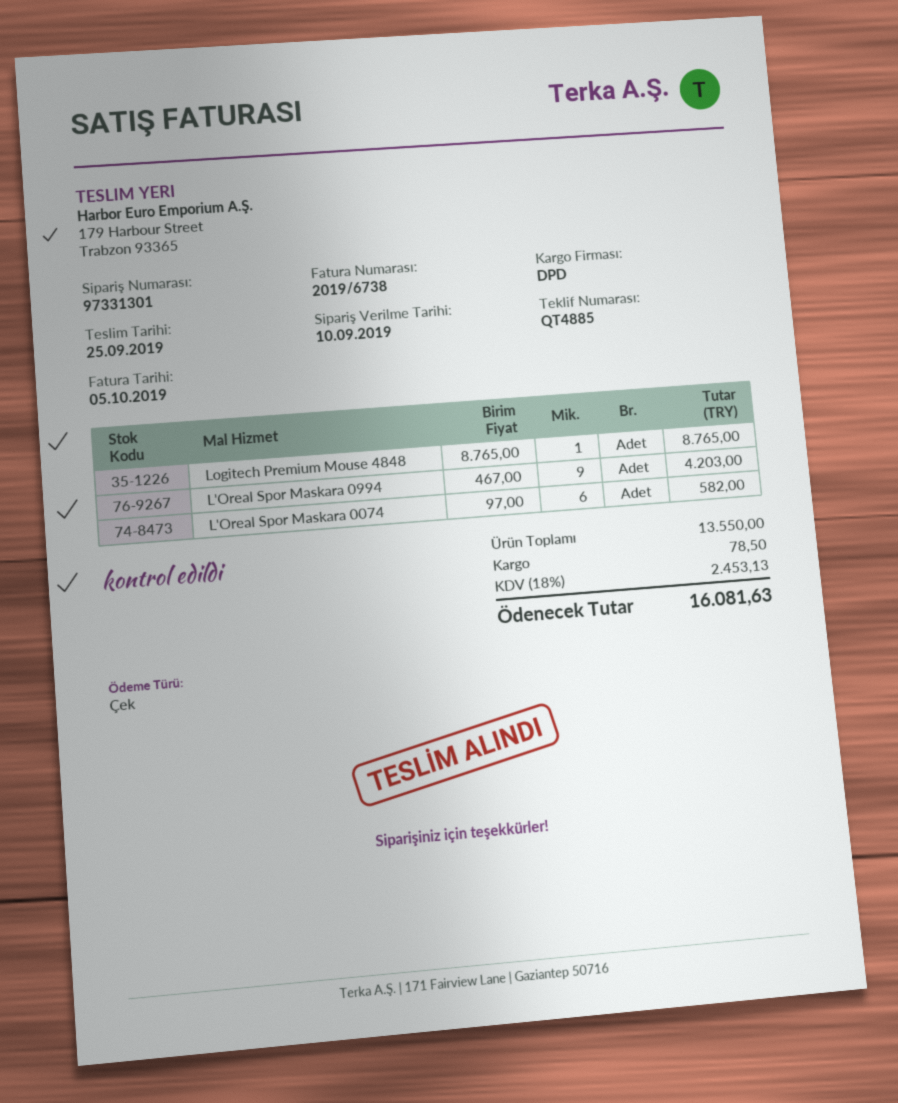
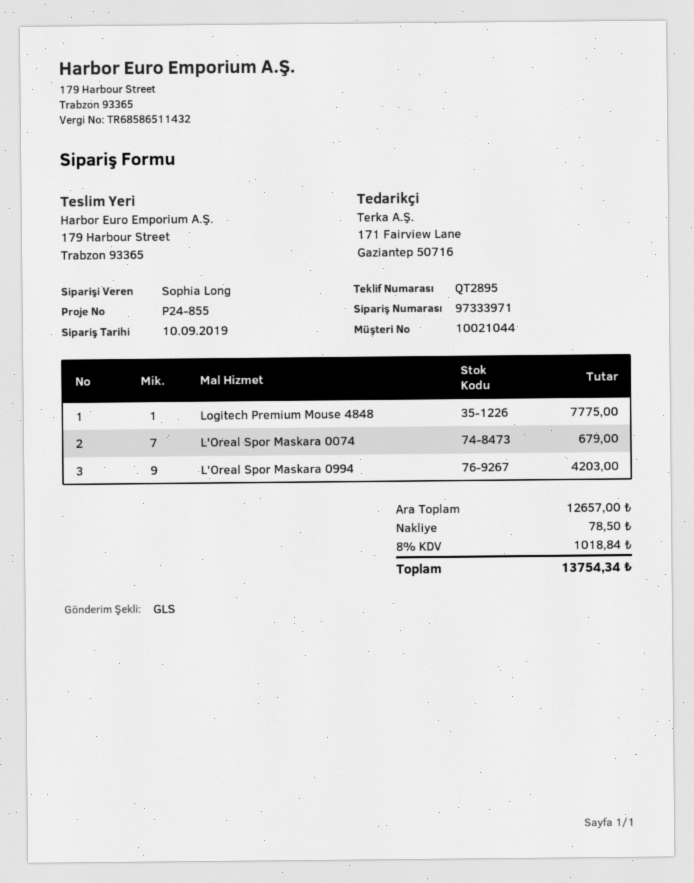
quote number: QT4885 -> QT2895
order number: 97331301 -> 97333971
shipping method: DPD -> GLS
Logitech Premium Mouse 4848: 1 for 8765.00 -> 1 for 7775.00
L'Oreal Spor Maskara 0074: 6 for 582.00 -> 7 for 679.00
subtotal: 13550.00 -> 12657.00
tax: 18% = 2453.13 -> 8% = 1018.84
total: 16081.63 -> 13754.34

